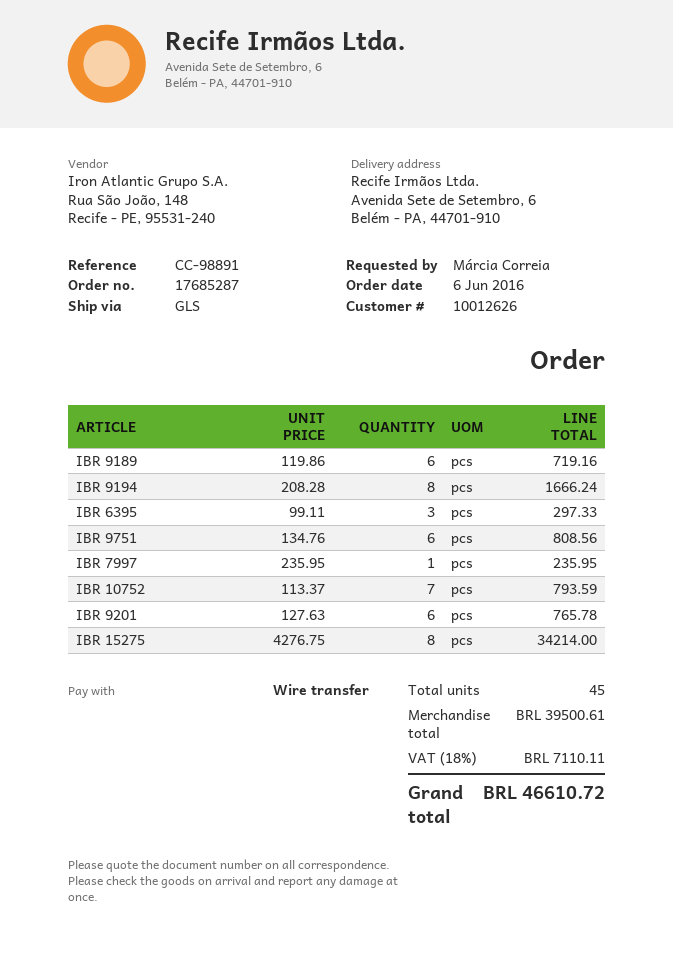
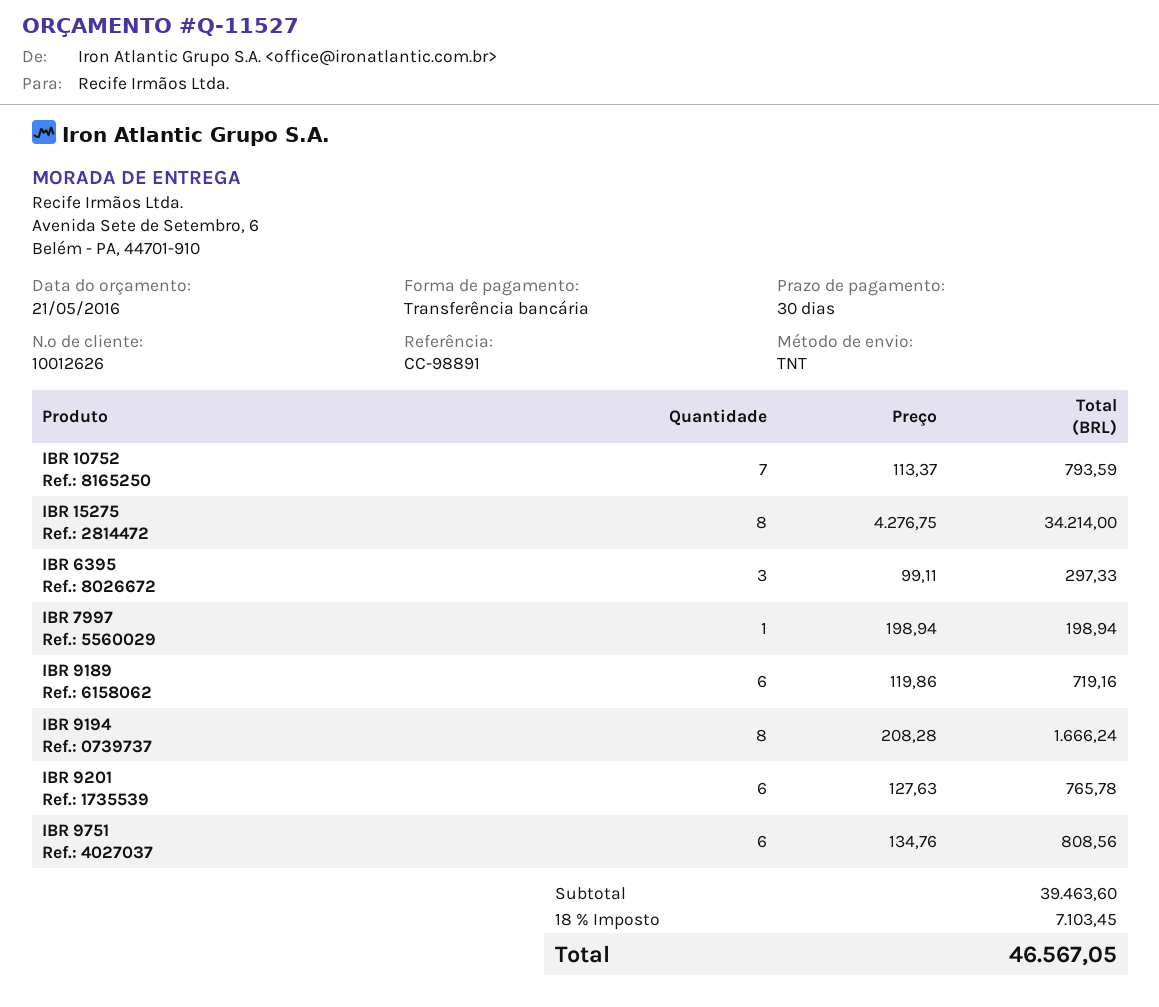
shipping method: GLS -> TNT
IBR 7997: 1 x 235.95 = 235.95 -> 1 x 198.94 = 198.94
subtotal: 39500.61 -> 39463.60
tax: 18% = 7110.11 -> 18% = 7103.45
total: 46610.72 -> 46567.05

